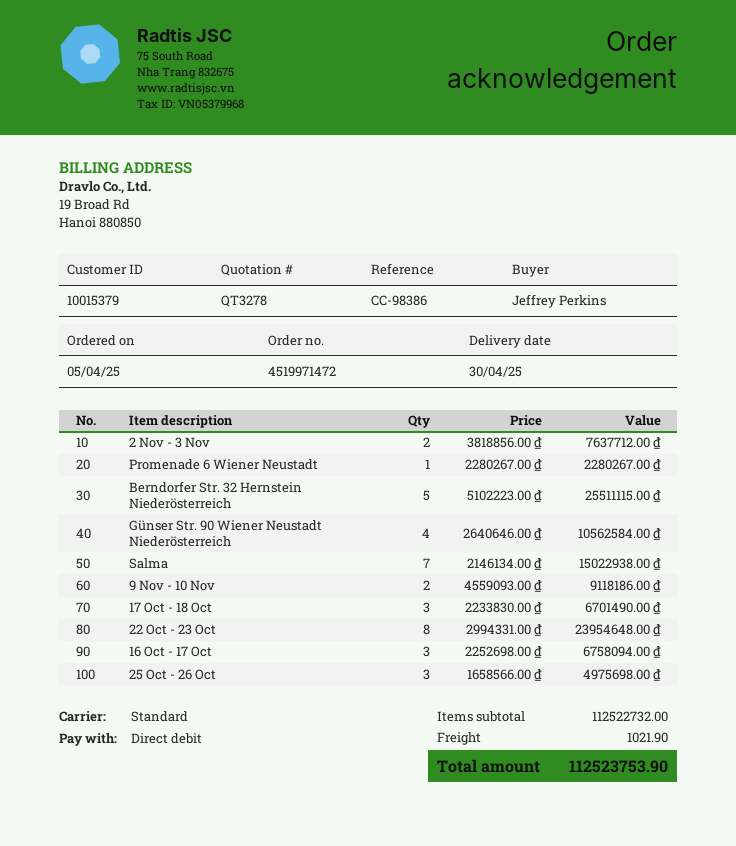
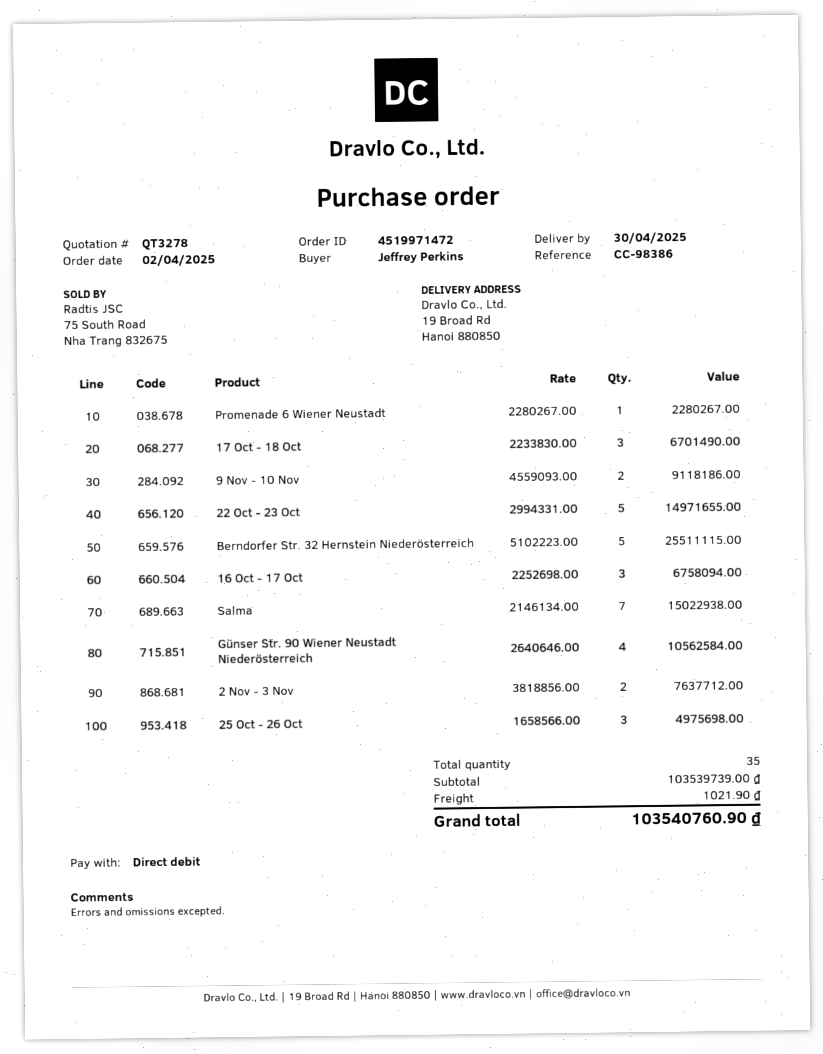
order date: 2025-04-05 -> 2025-04-02
22 Oct - 23 Oct: 8 x 2994331.00 = 23954648.00 -> 5 x 2994331.00 = 14971655.00
subtotal: 112522732.00 -> 103539739.00
total: 112523753.90 -> 103540760.90

